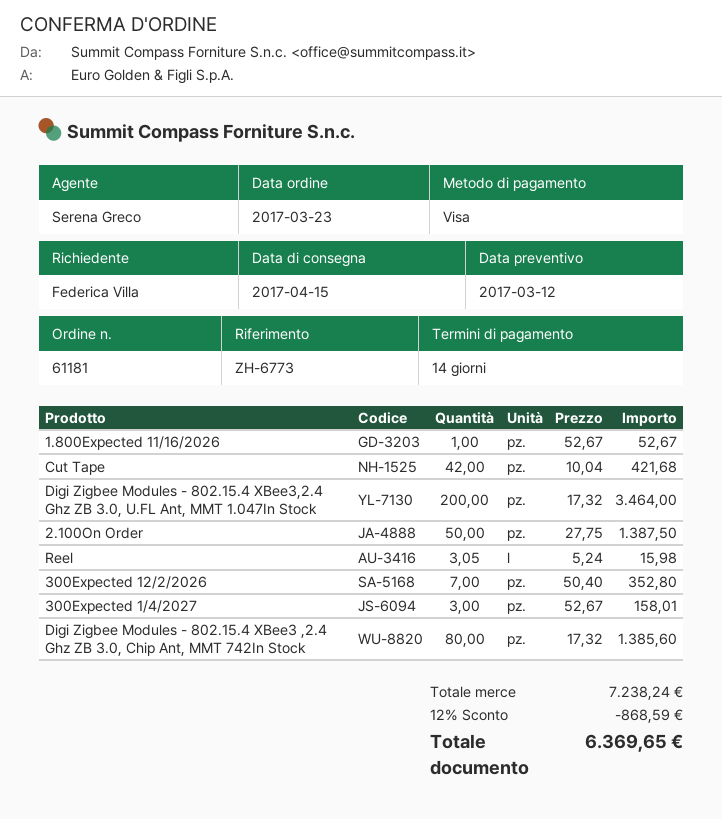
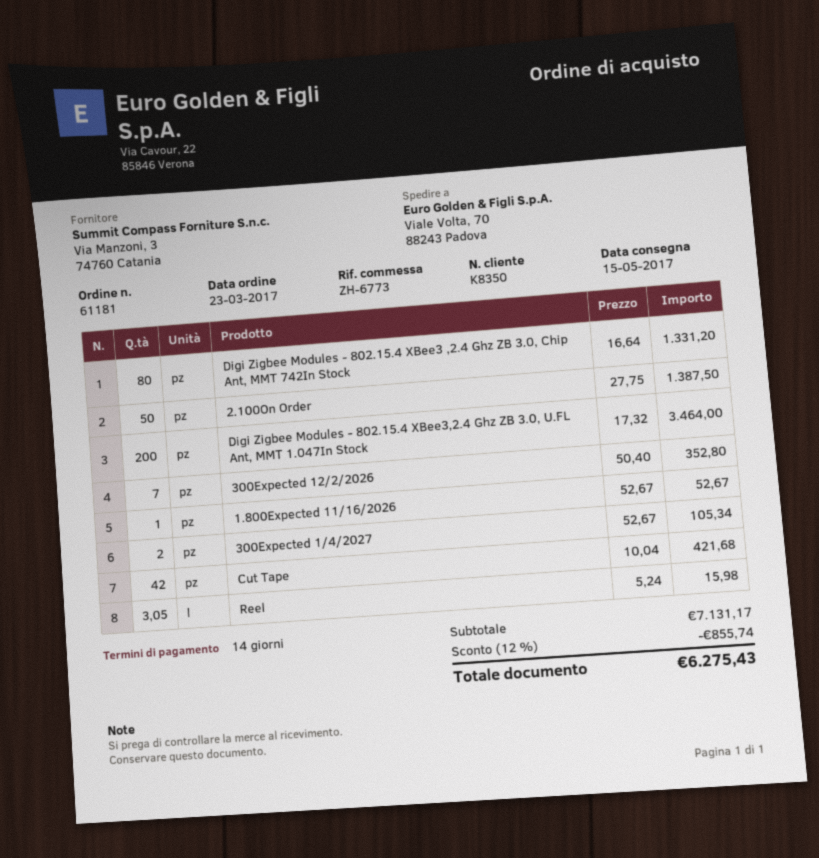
delivery date: 2017-04-15 -> 2017-05-15
300Expected 1/4/2027: 3 x 52.67 = 158.01 -> 2 x 52.67 = 105.34
Digi Zigbee Modules - 802.15.4 XBee3 ,2.4 Ghz ZB 3.0, Chip Ant, MMT 742In Stock: 80 x 17.32 = 1385.60 -> 80 x 16.64 = 1331.20
subtotal: 7238.24 -> 7131.17
discount: 12% = 868.59 -> 12% = 855.74
total: 6369.65 -> 6275.43

